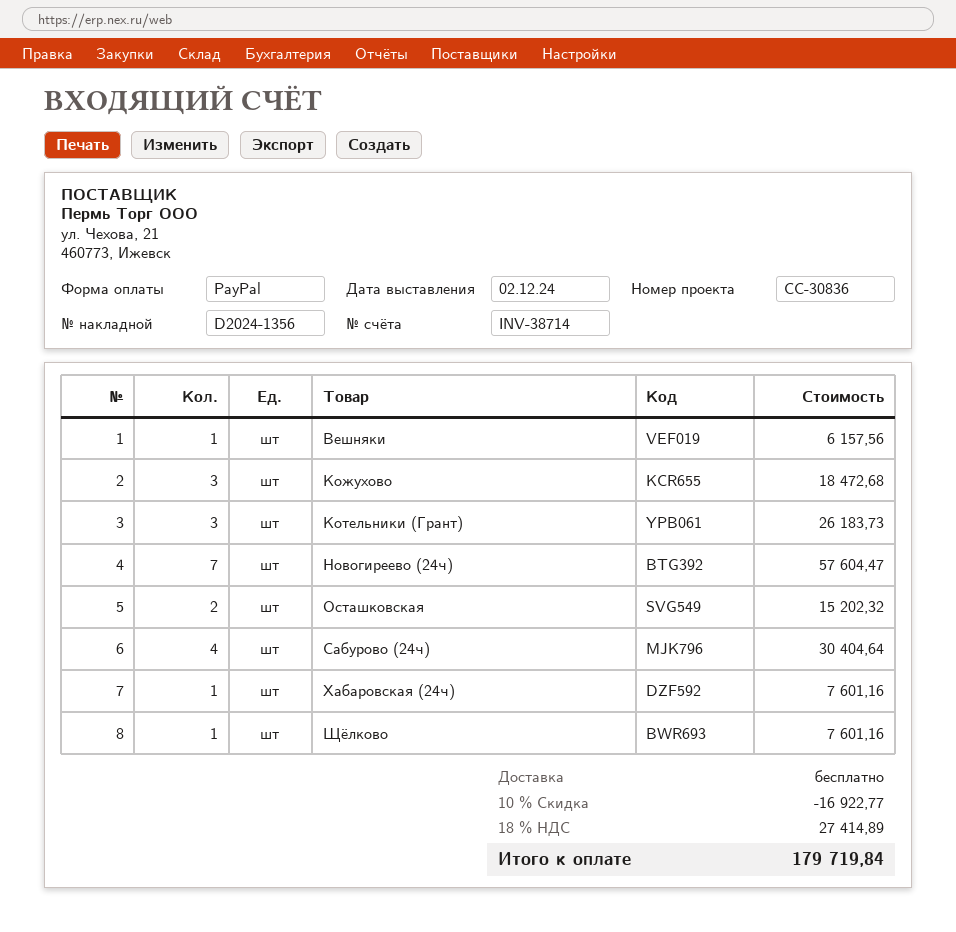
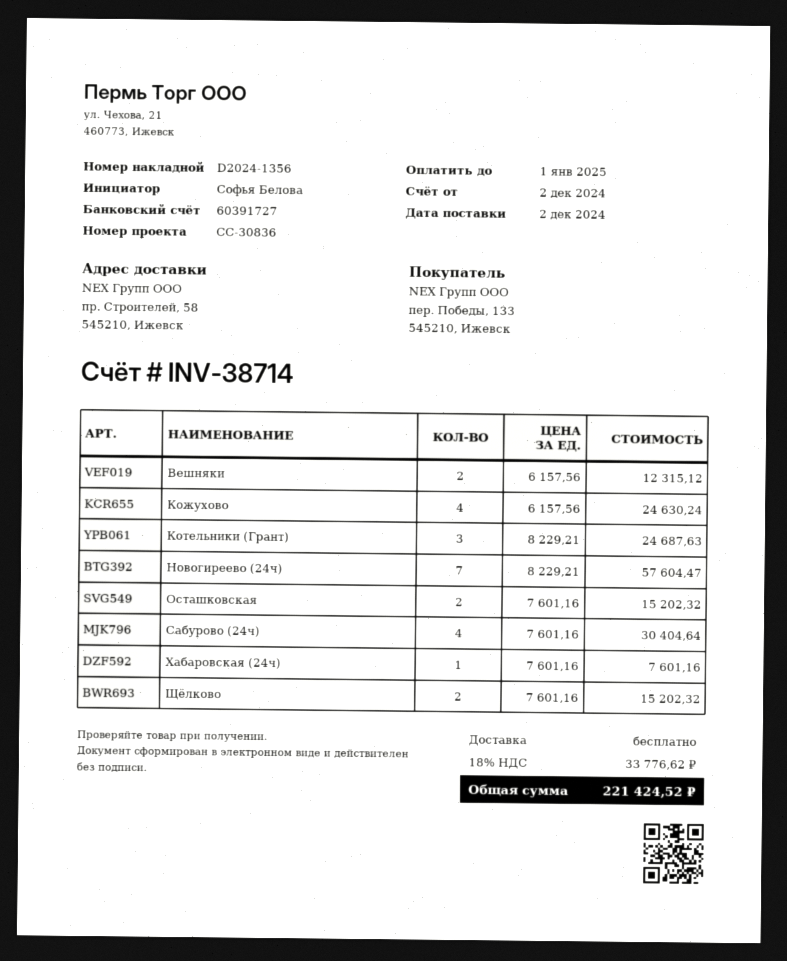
Вешняки: 1 for 6157.56 -> 2 for 12315.12
Кожухово: 3 for 18472.68 -> 4 for 24630.24
Котельники (Грант): 3 for 26183.73 -> 3 for 24687.63
Щёлково: 1 for 7601.16 -> 2 for 15202.32
discount: 10% = 16922.77 -> none
tax: 18% = 27414.89 -> 18% = 33776.62
total: 179719.84 -> 221424.52

